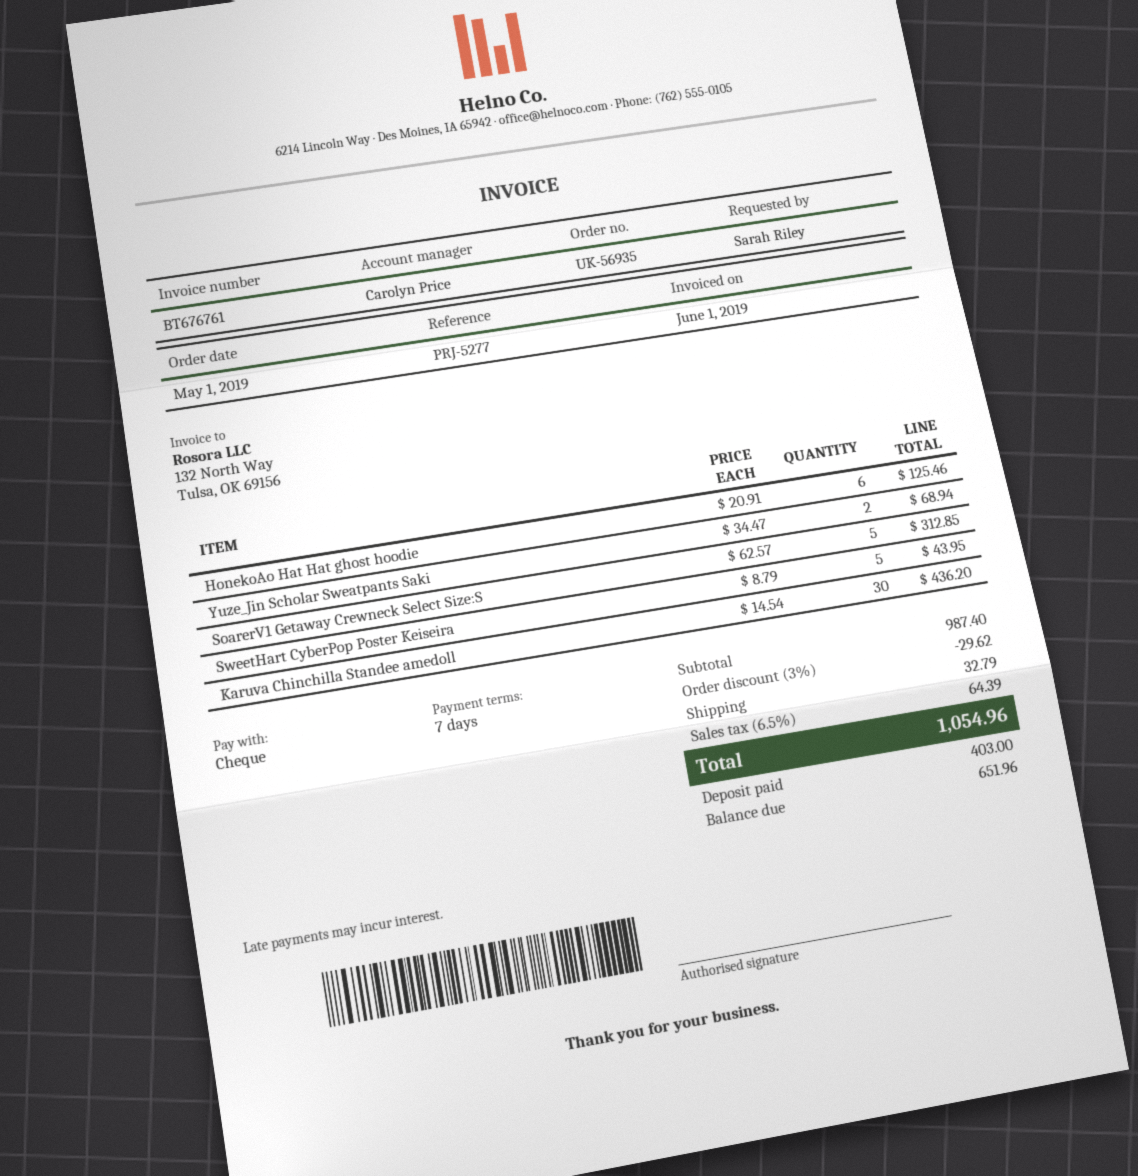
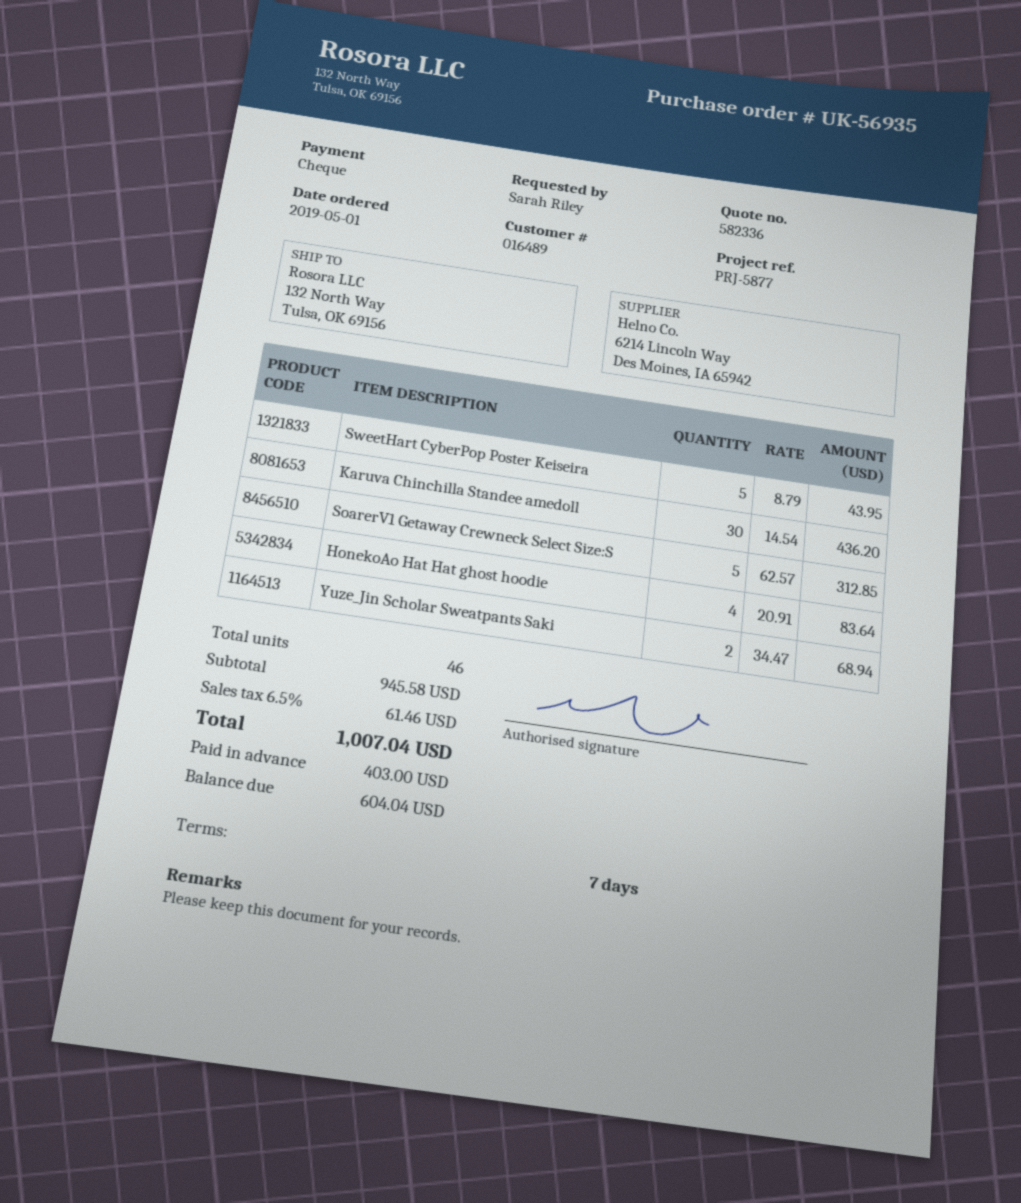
reference: PRJ-5277 -> PRJ-5877
HonekoAo Hat Hat ghost hoodie: 6 x 20.91 = 125.46 -> 4 x 20.91 = 83.64
subtotal: 987.40 -> 945.58
discount: 3% = 29.62 -> none
shipping: 32.79 -> none
tax: 6.5% = 64.39 -> 6.5% = 61.46
total: 1054.96 -> 1007.04
balance: 651.96 -> 604.04

